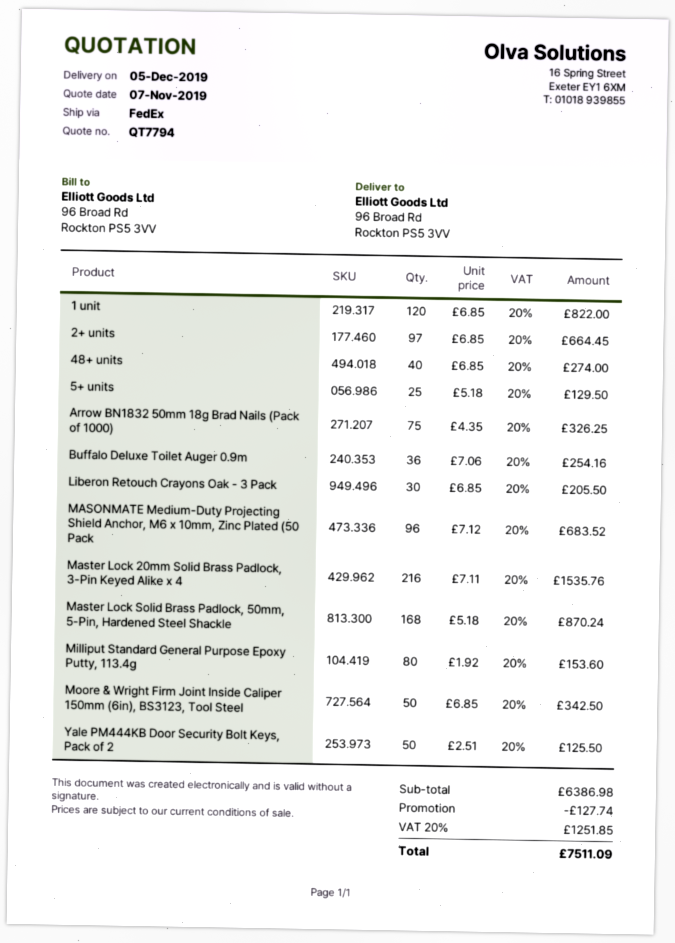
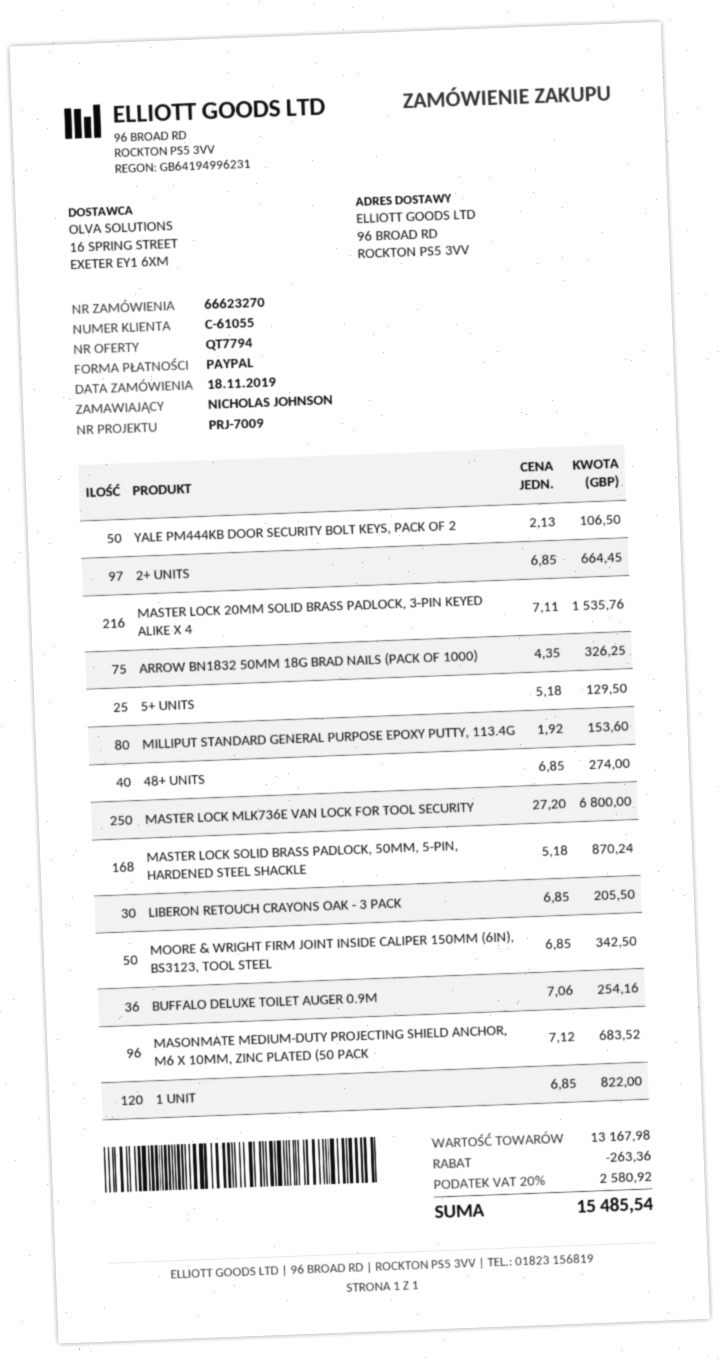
Yale PM444KB Door Security Bolt Keys, Pack of 2: 50 x 2.51 = 125.50 -> 50 x 2.13 = 106.50
MASTER LOCK MLK736E VAN LOCK FOR TOOL SECURITY: none -> 250 x 27.20 = 6800.00
subtotal: 6386.98 -> 13167.98
discount: 127.74 -> 263.36
tax: 20% = 1251.85 -> 20% = 2580.92
total: 7511.09 -> 15485.54

